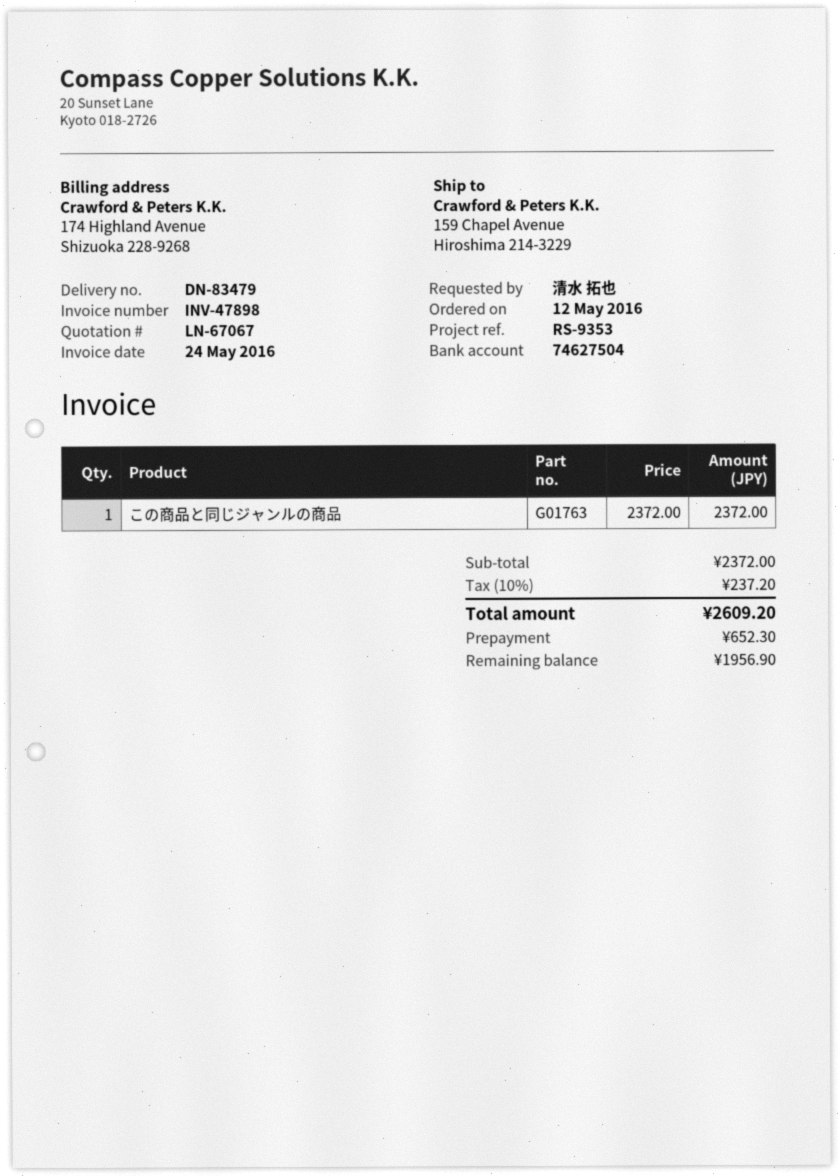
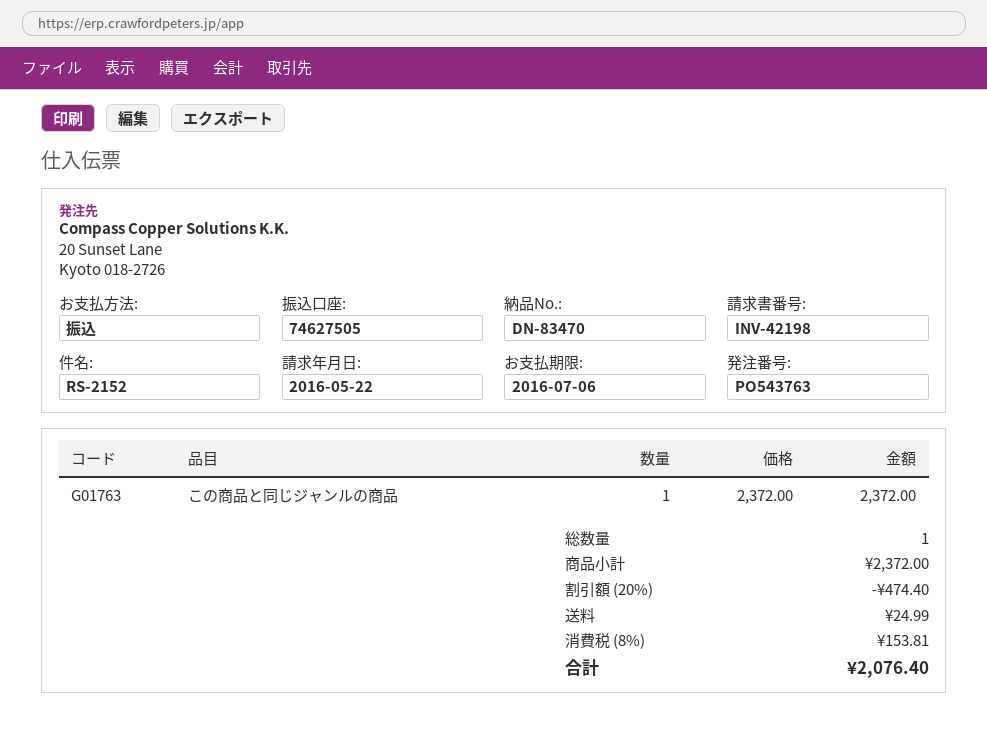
delivery note number: DN-83479 -> DN-83470
invoice number: INV-47898 -> INV-42198
invoice date: 2016-05-24 -> 2016-05-22
reference: RS-9353 -> RS-2152
bank account: 74627504 -> 74627505
discount: none -> 20% = 474.40
shipping: none -> 24.99
tax: 10% = 237.20 -> 8% = 153.81
total: 2609.20 -> 2076.40

